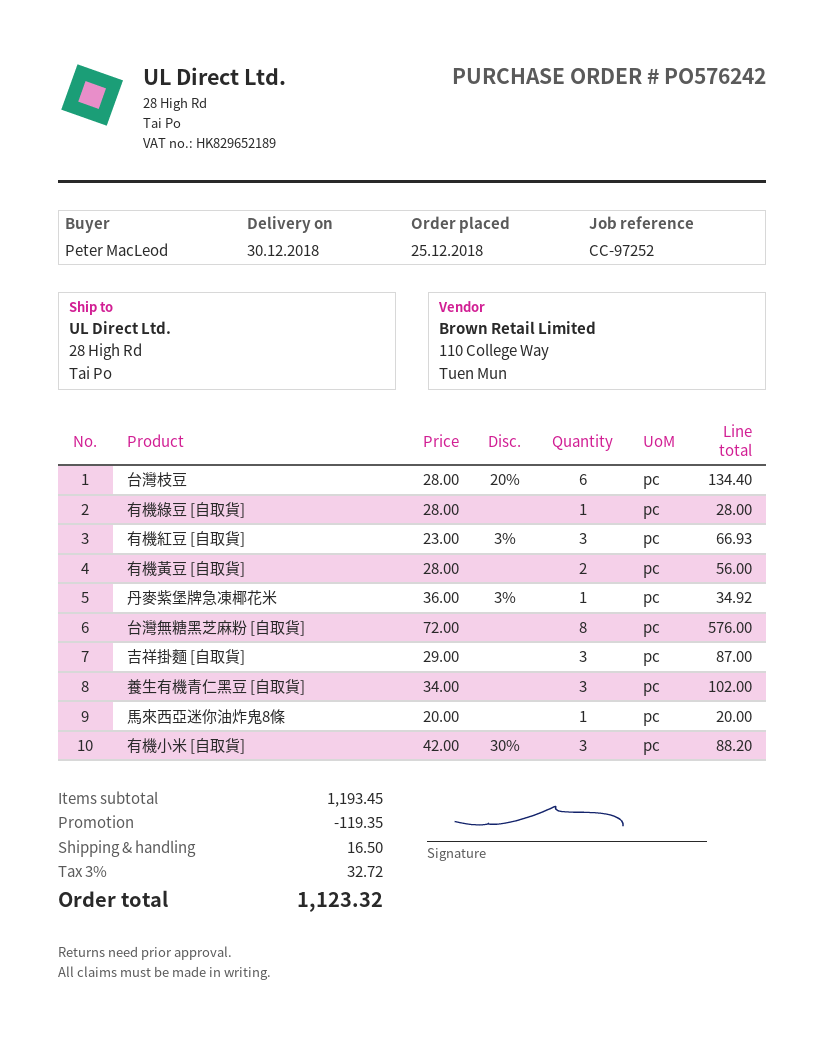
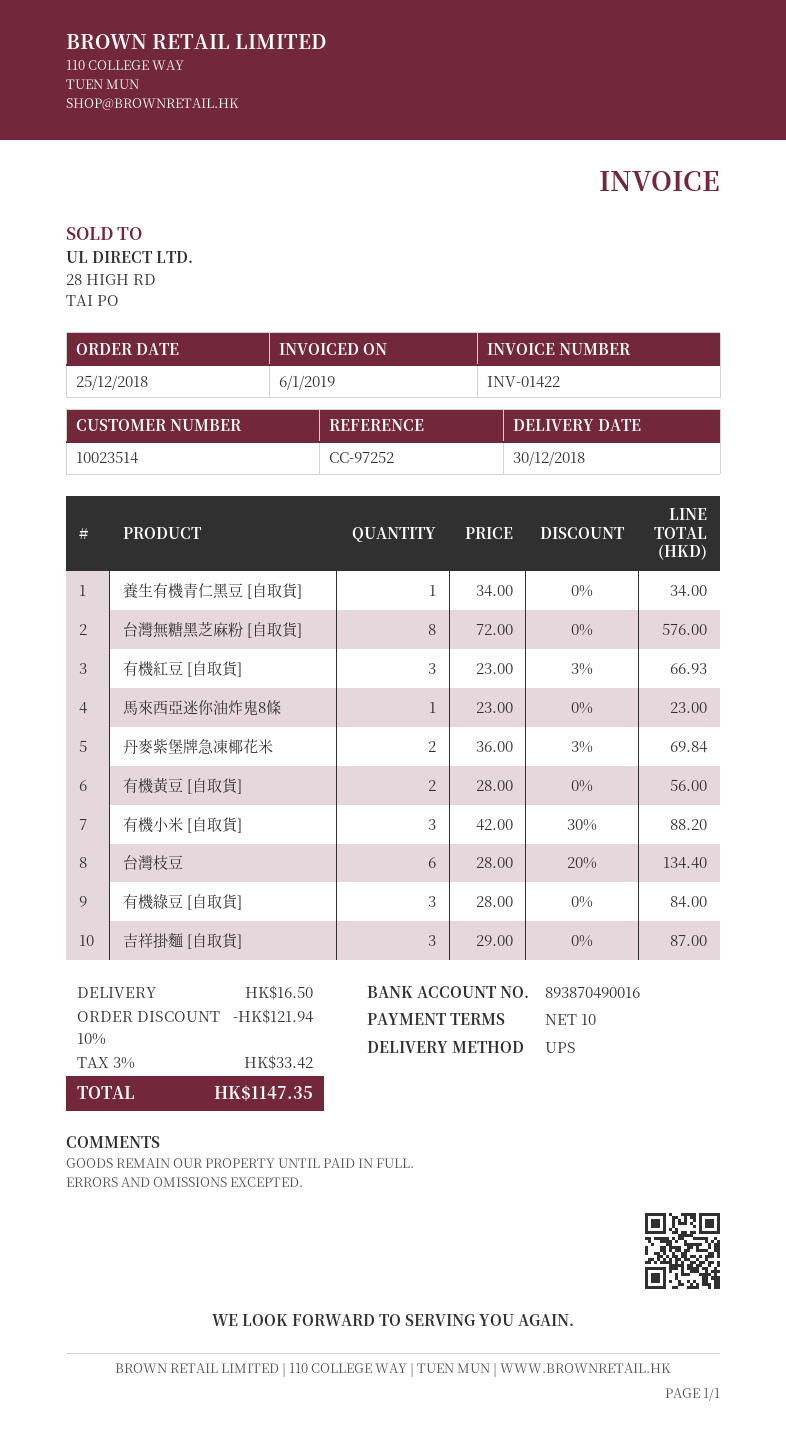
有機綠豆 [自取貨]: 1 x 28.00 = 28.00 -> 3 x 28.00 = 84.00
丹麥紫堡牌急凍椰花米: 1 x 36.00 - 3% = 34.92 -> 2 x 36.00 - 3% = 69.84
養生有機青仁黑豆 [自取貨]: 3 x 34.00 = 102.00 -> 1 x 34.00 = 34.00
馬來西亞迷你油炸鬼8條: 1 x 20.00 = 20.00 -> 1 x 23.00 = 23.00
discount: 119.35 -> 121.94
tax: 3% = 32.72 -> 3% = 33.42
total: 1123.32 -> 1147.35

